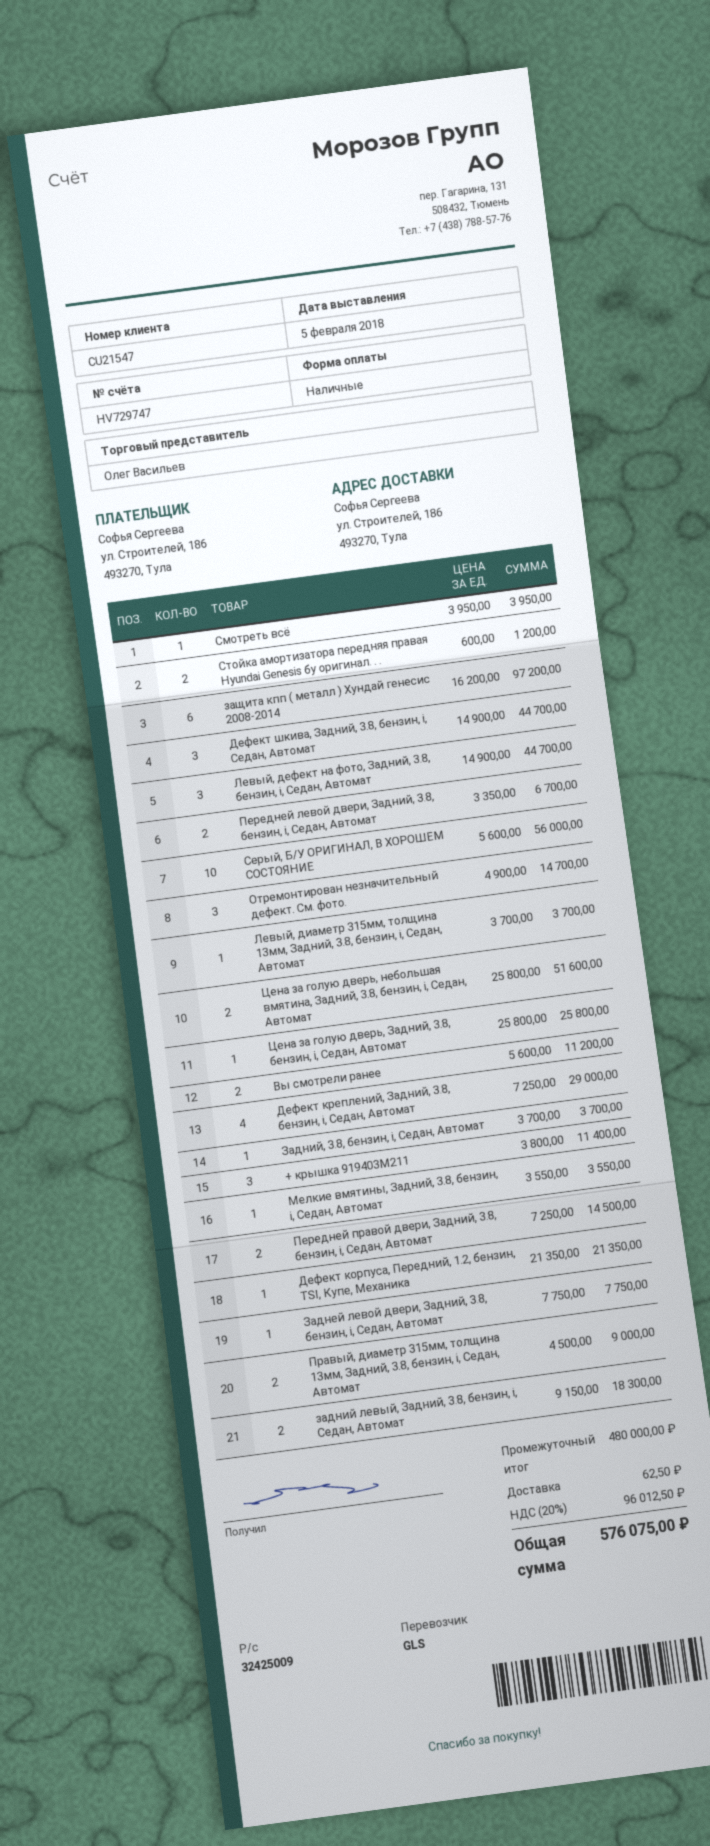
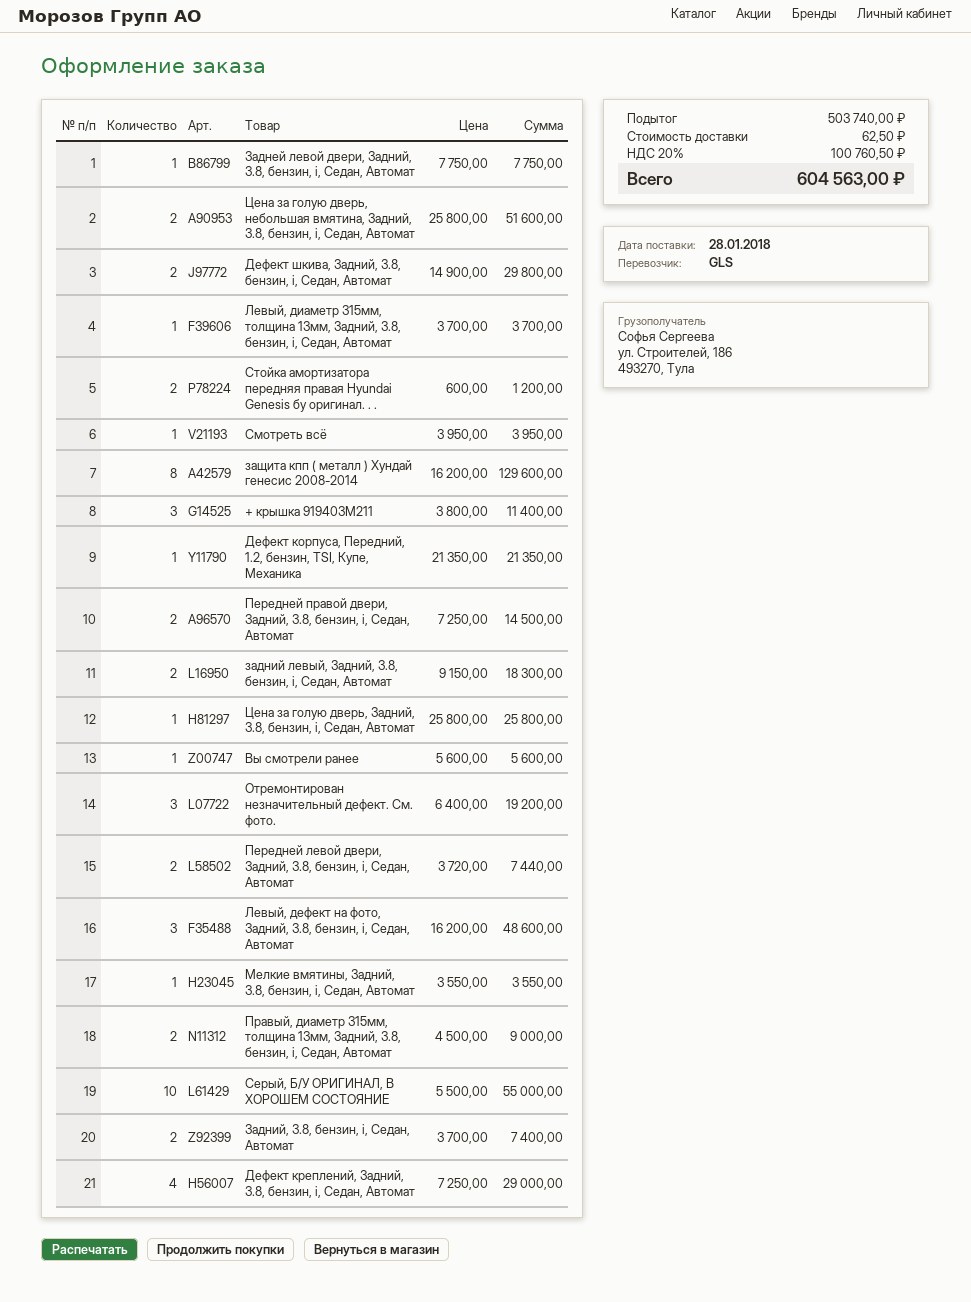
защита кпп ( металл ) Хундай генесис 2008-2014: 6 x 16200.00 = 97200.00 -> 8 x 16200.00 = 129600.00
Дефект шкива, Задний, 3.8, бензин, i, Седан, Автомат: 3 x 14900.00 = 44700.00 -> 2 x 14900.00 = 29800.00
Левый, дефект на фото, Задний, 3.8, бензин, i, Седан, Автомат: 3 x 14900.00 = 44700.00 -> 3 x 16200.00 = 48600.00
Передней левой двери, Задний, 3.8, бензин, i, Седан, Автомат: 2 x 3350.00 = 6700.00 -> 2 x 3720.00 = 7440.00
Серый, Б/У ОРИГИНАЛ, В ХОРОШЕМ СОСТОЯНИЕ: 10 x 5600.00 = 56000.00 -> 10 x 5500.00 = 55000.00
Отремонтирован незначительный дефект. См. фото.: 3 x 4900.00 = 14700.00 -> 3 x 6400.00 = 19200.00
Вы смотрели ранее: 2 x 5600.00 = 11200.00 -> 1 x 5600.00 = 5600.00
Задний, 3.8, бензин, i, Седан, Автомат: 1 x 3700.00 = 3700.00 -> 2 x 3700.00 = 7400.00
subtotal: 480000.00 -> 503740.00
tax: 20% = 96012.50 -> 20% = 100760.50
total: 576075.00 -> 604563.00

